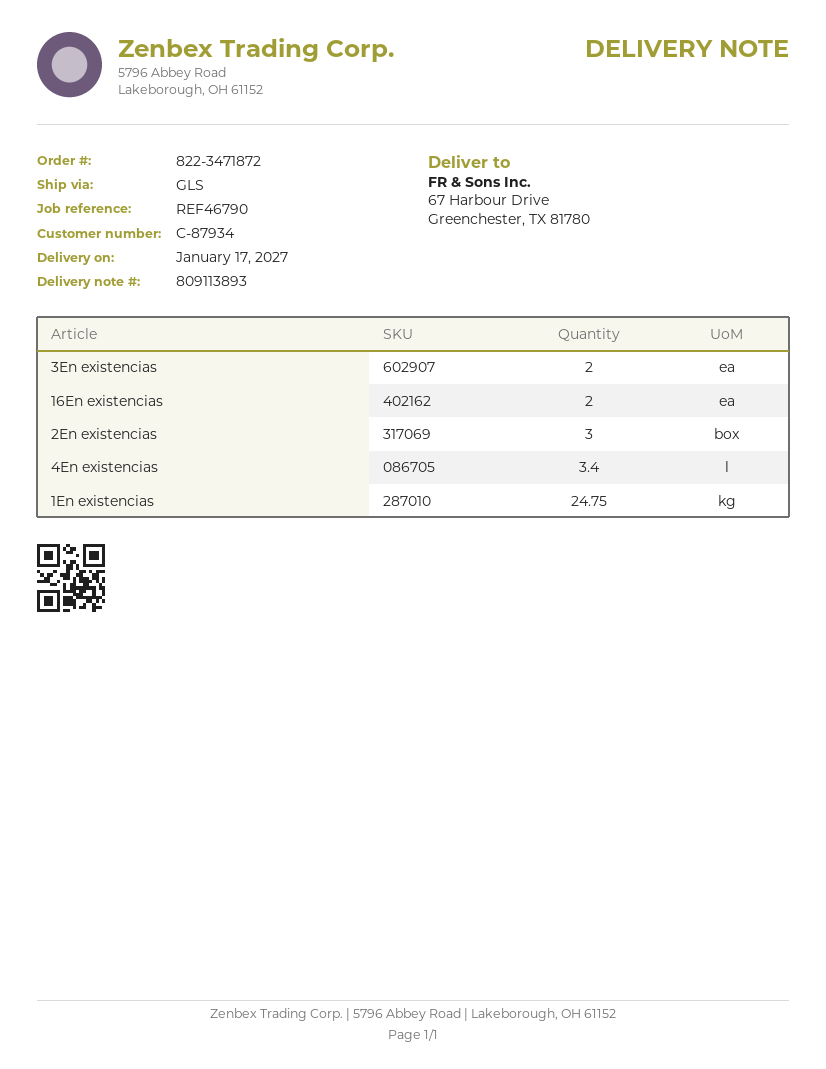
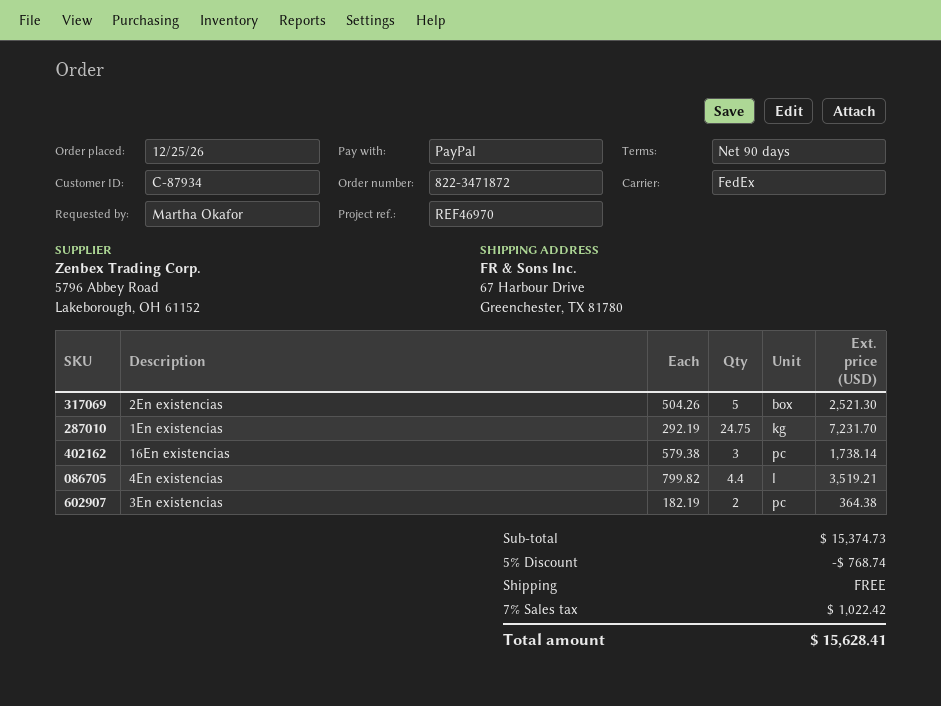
reference: REF46790 -> REF46970
shipping method: GLS -> FedEx
16En existencias: 2 -> 3
2En existencias: 3 -> 5
4En existencias: 3.4 -> 4.4

